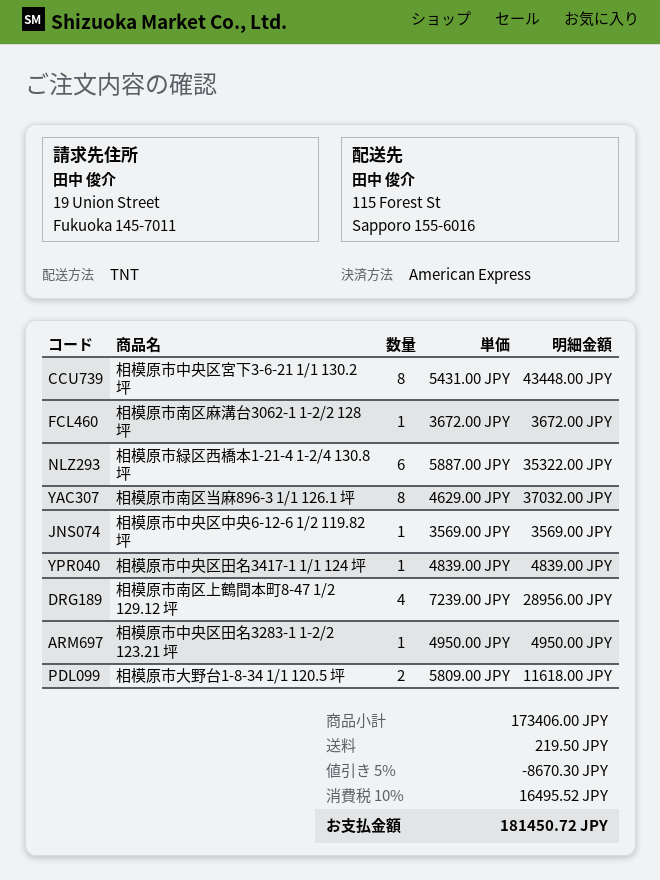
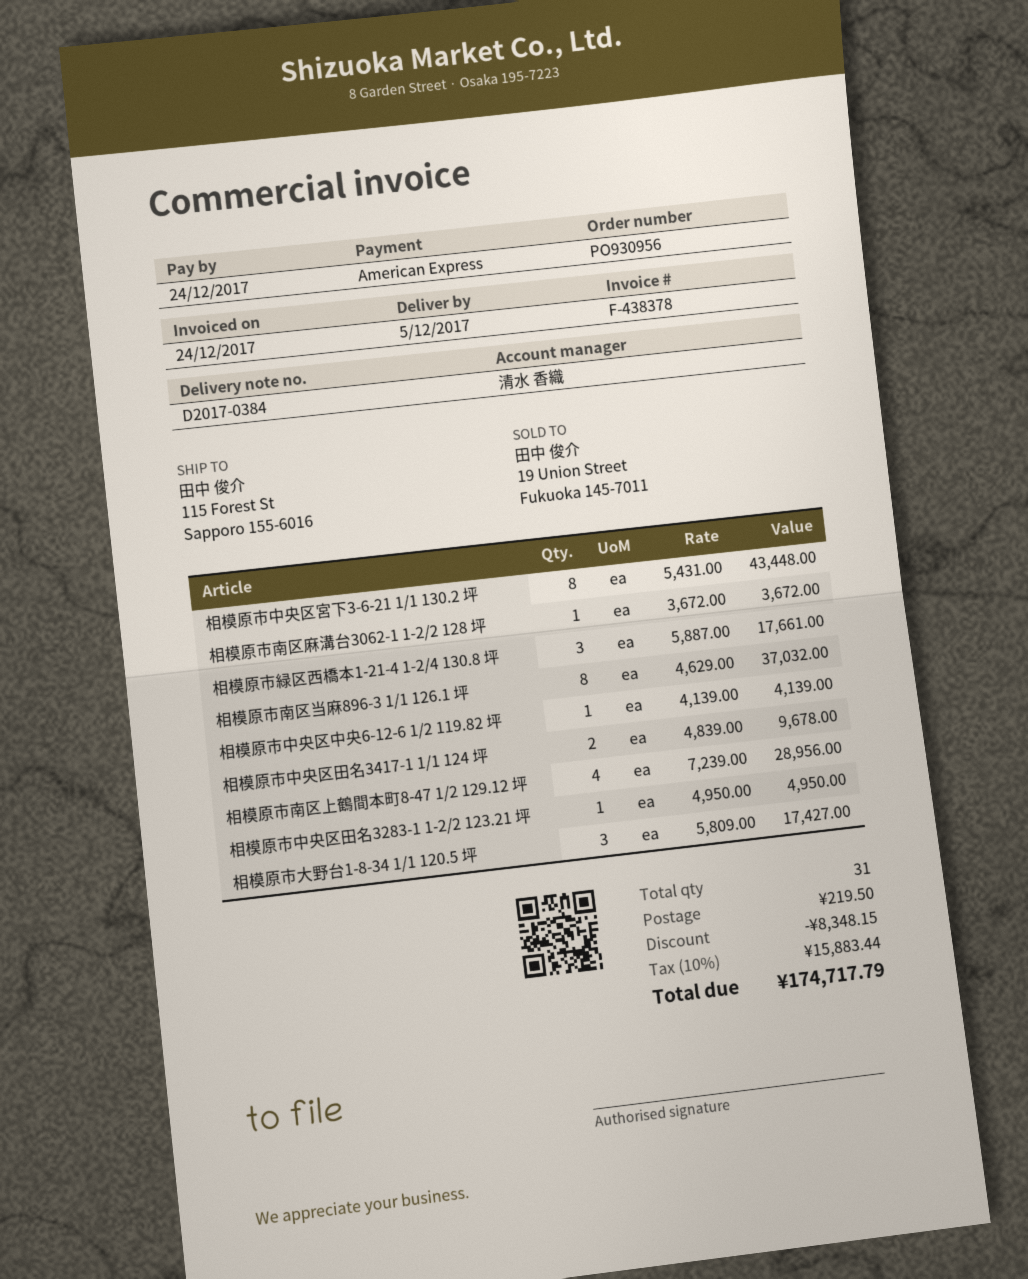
相模原市緑区西橋本1-21-4 1-2/4 130.8 坪: 6 x 5887.00 = 35322.00 -> 3 x 5887.00 = 17661.00
相模原市中央区中央6-12-6 1/2 119.82 坪: 1 x 3569.00 = 3569.00 -> 1 x 4139.00 = 4139.00
相模原市中央区田名3417-1 1/1 124 坪: 1 x 4839.00 = 4839.00 -> 2 x 4839.00 = 9678.00
相模原市大野台1-8-34 1/1 120.5 坪: 2 x 5809.00 = 11618.00 -> 3 x 5809.00 = 17427.00
discount: 8670.30 -> 8348.15
tax: 10% = 16495.52 -> 10% = 15883.44
total: 181450.72 -> 174717.79

